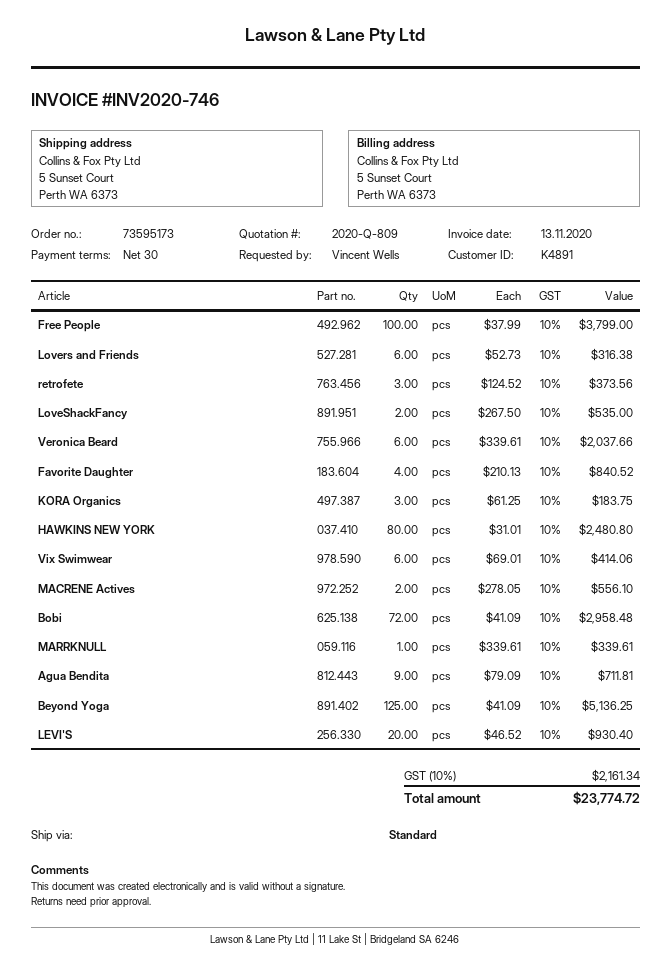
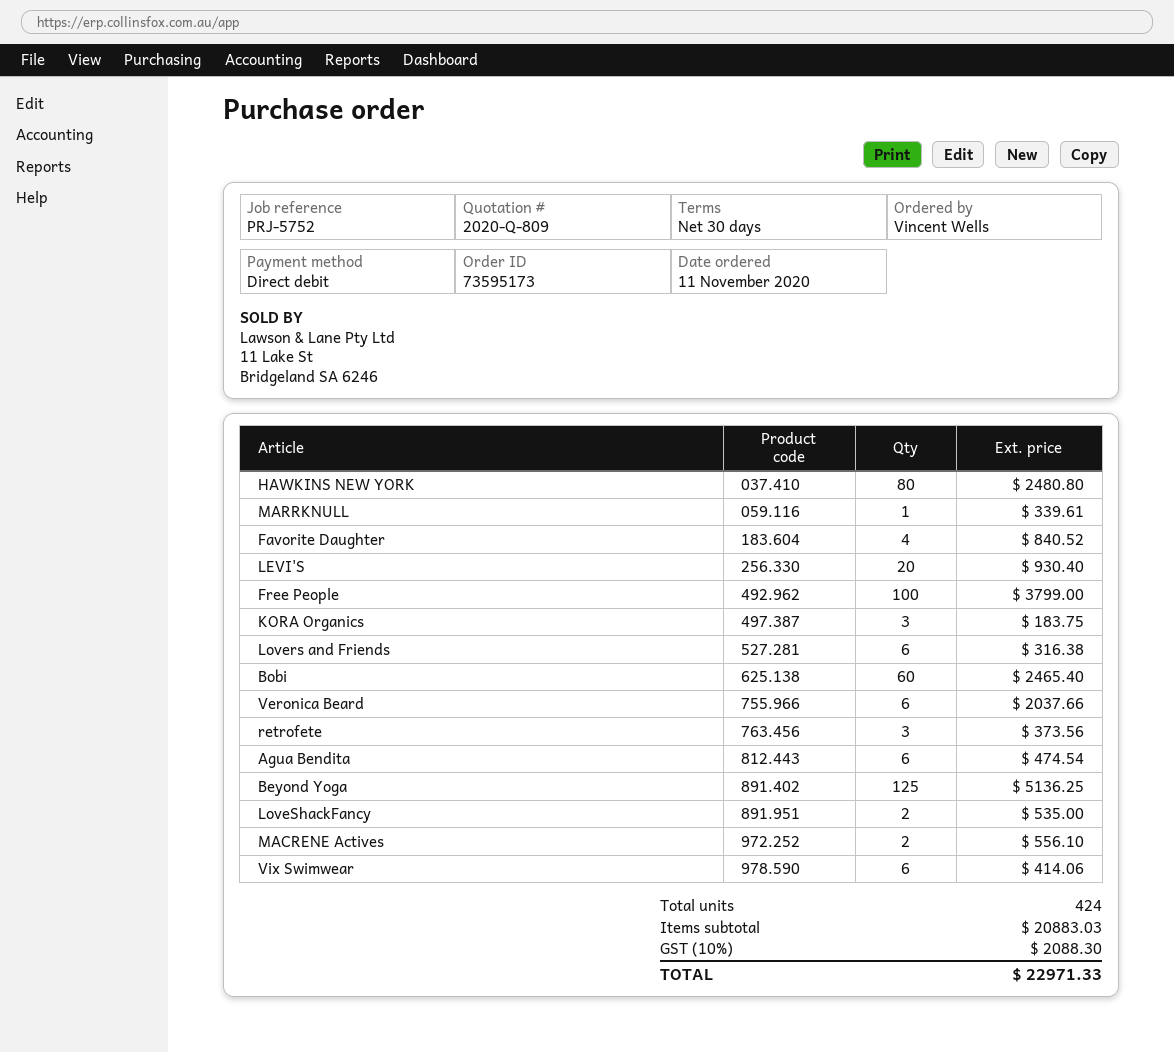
Bobi: 72 for 2958.48 -> 60 for 2465.40
Agua Bendita: 9 for 711.81 -> 6 for 474.54
tax: 10% = 2161.34 -> 10% = 2088.30
total: 23774.72 -> 22971.33

